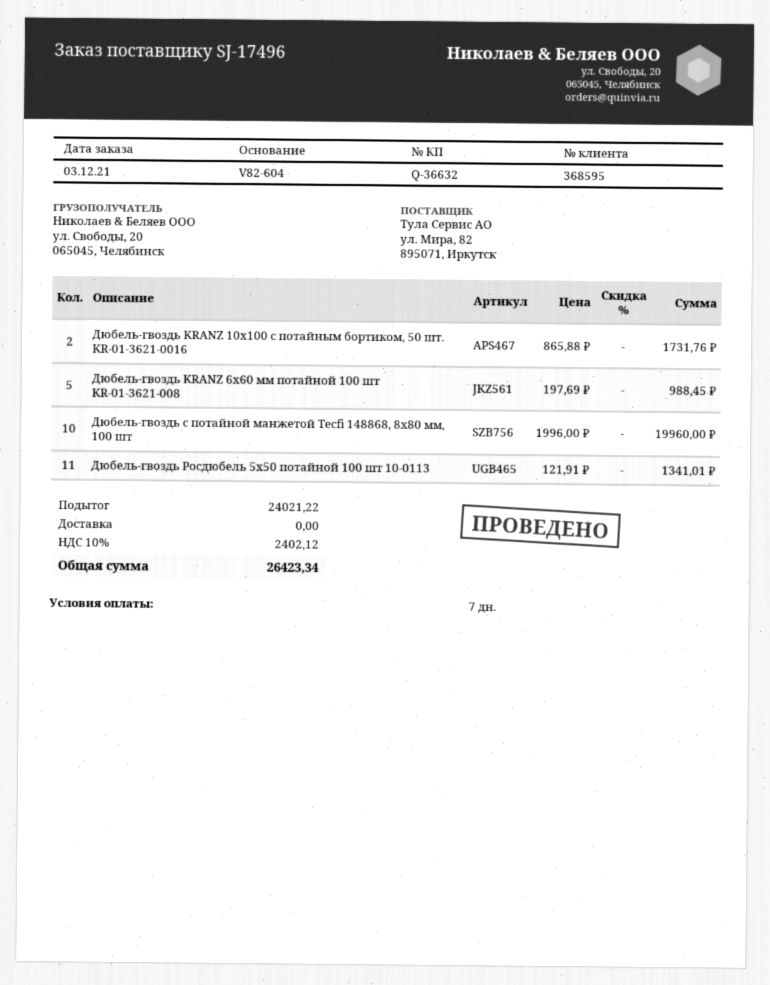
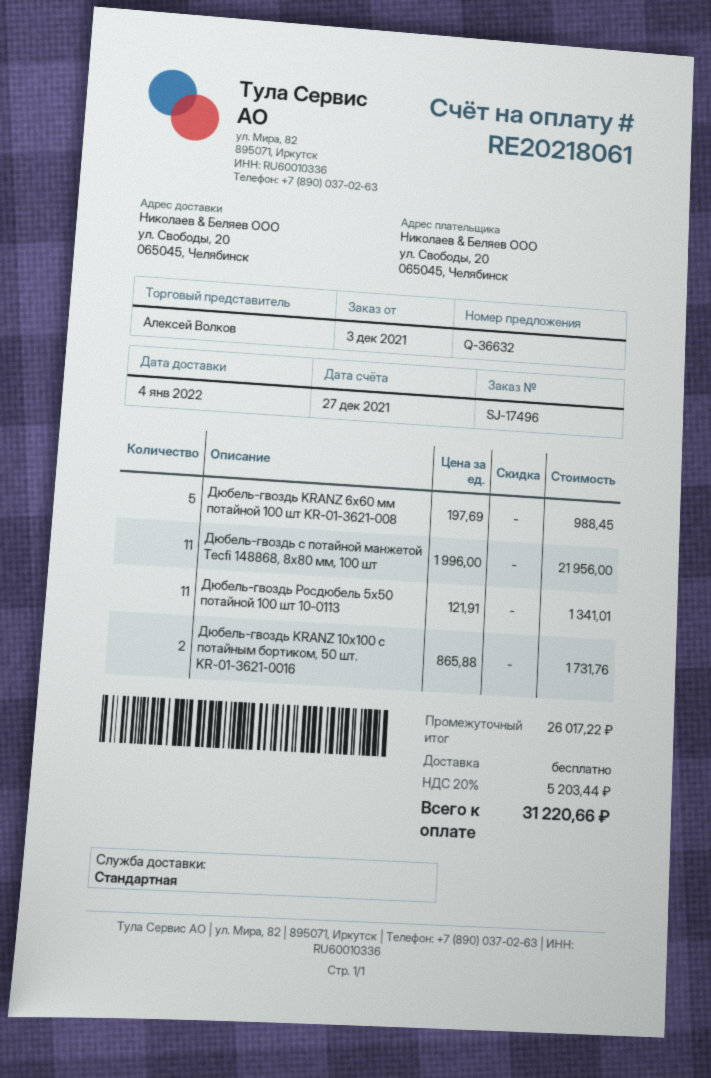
Дюбель-гвоздь с потайной манжетой Tecfi 148868, 8x80 мм, 100 шт: 10 x 1996.00 = 19960.00 -> 11 x 1996.00 = 21956.00
subtotal: 24021.22 -> 26017.22
tax: 10% = 2402.12 -> 20% = 5203.44
total: 26423.34 -> 31220.66

